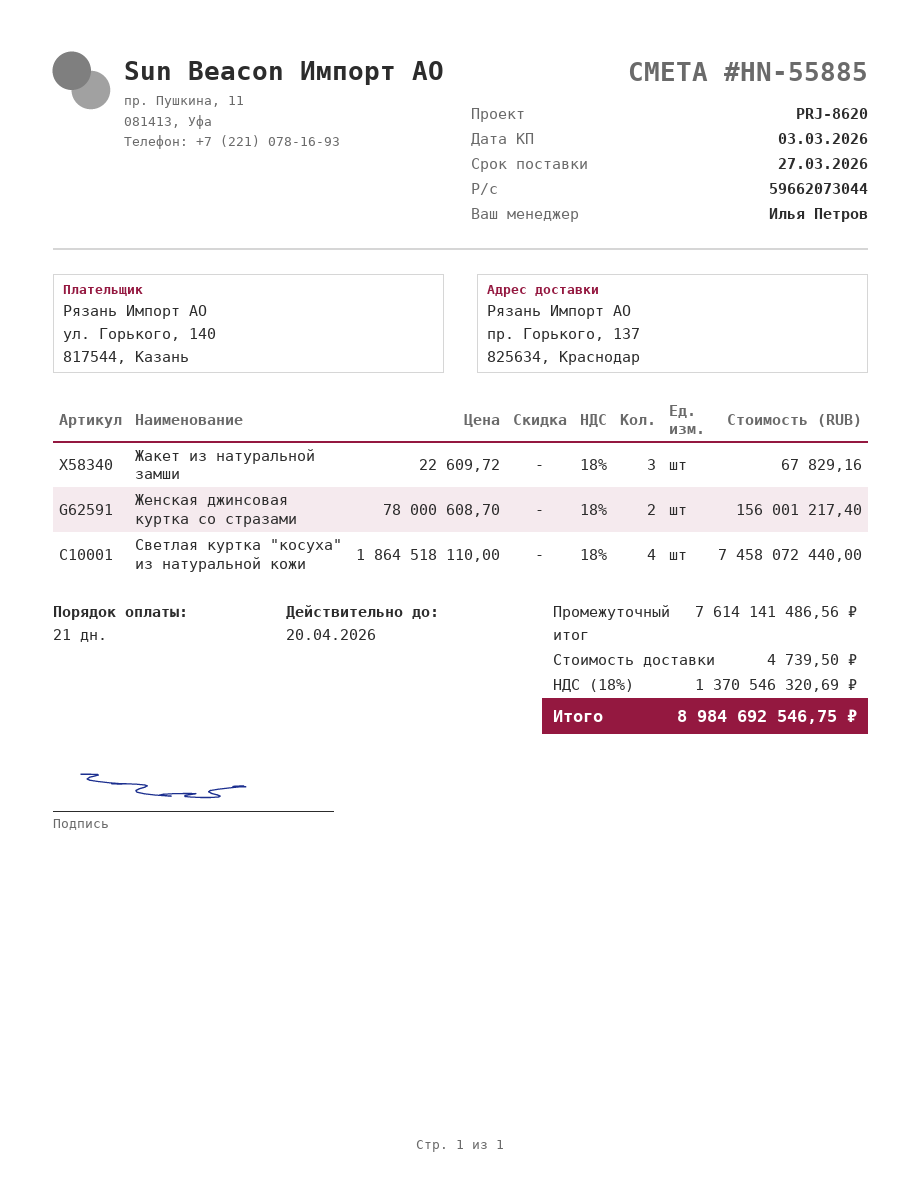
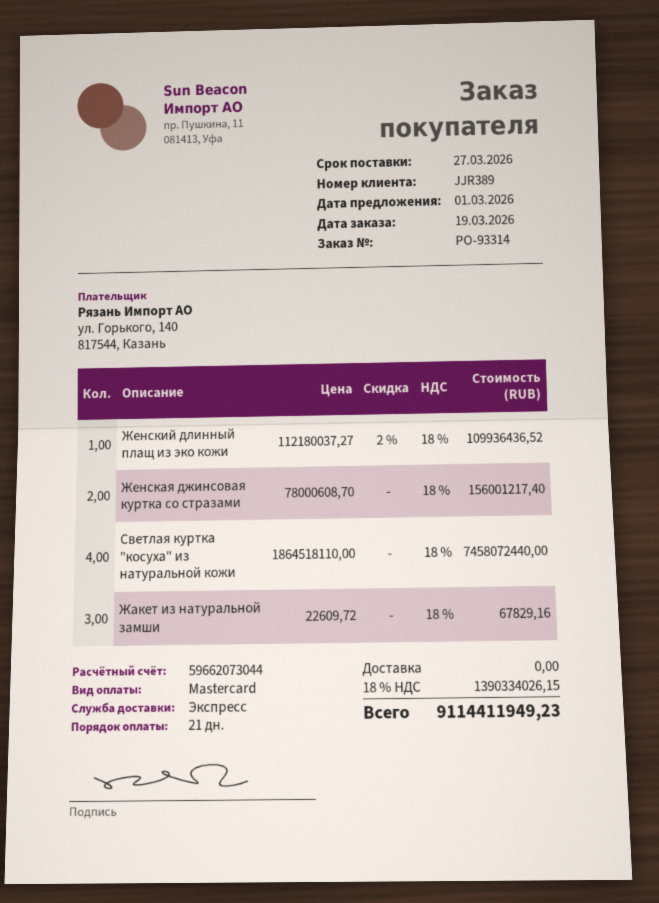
quote date: 2026-03-03 -> 2026-03-01
Женский длинный плащ из эко кожи: none -> 1 x 112180037.27 - 2% = 109936436.52
shipping: 4739.50 -> 0.00
tax: 18% = 1370546320.69 -> 18% = 1390334026.15
total: 8984692546.75 -> 9114411949.23

